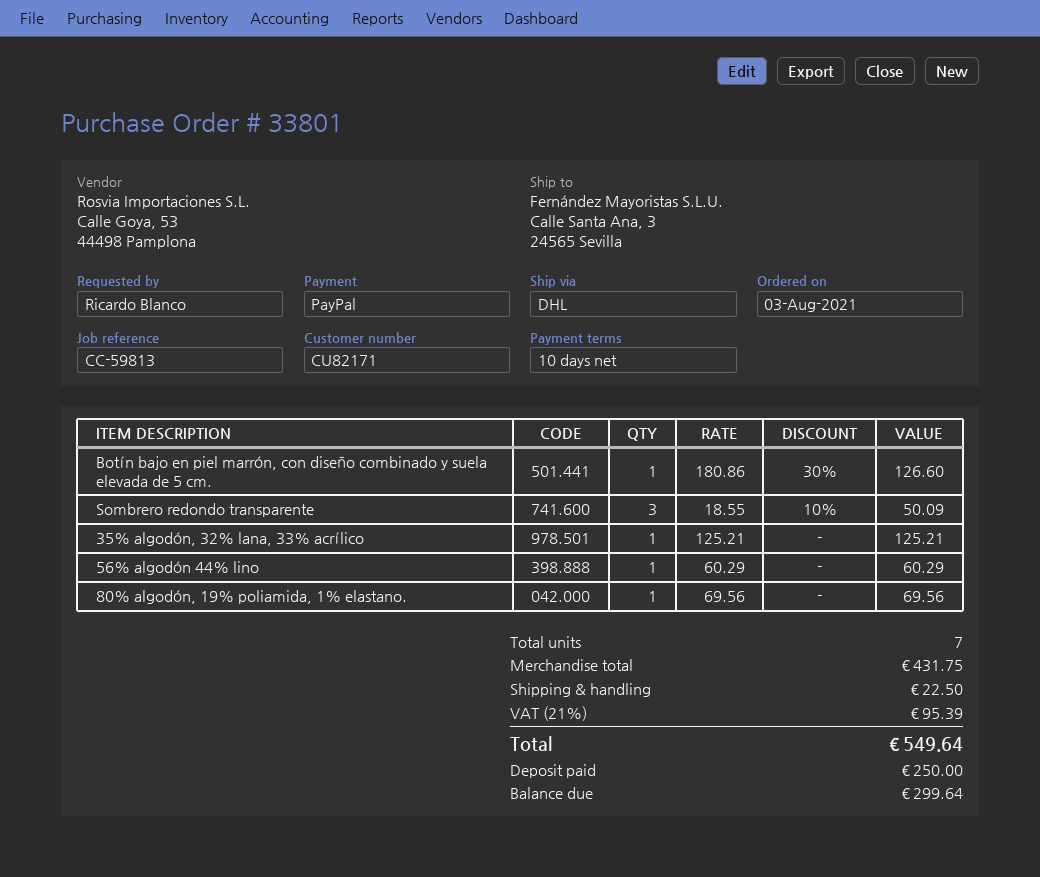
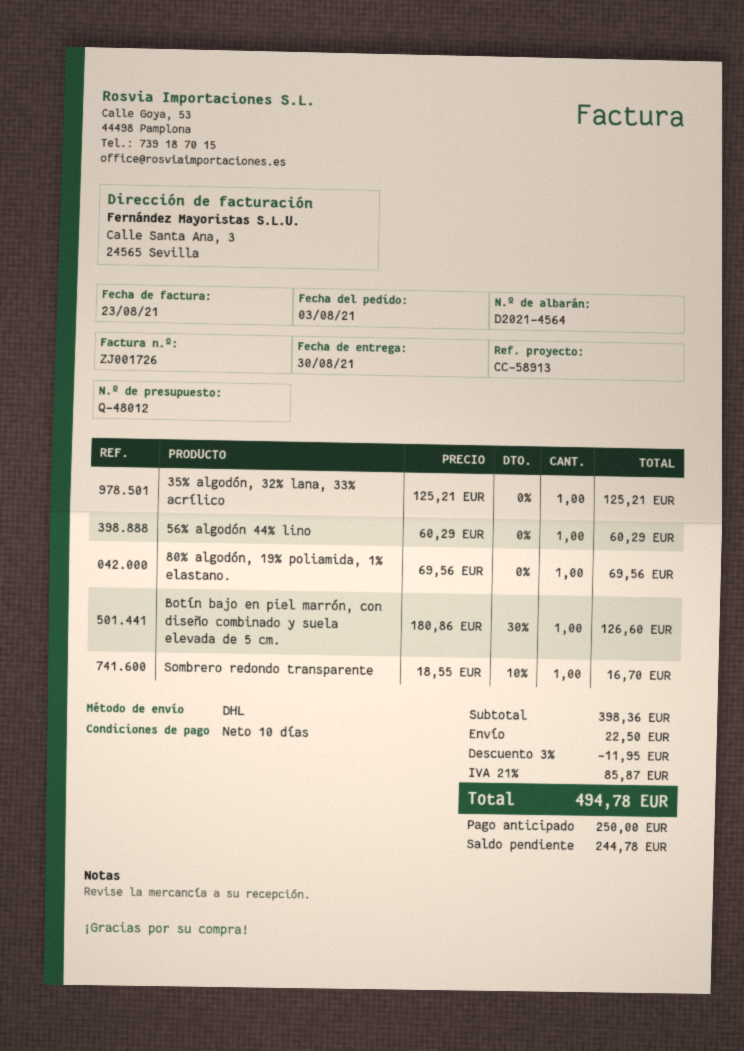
reference: CC-59813 -> CC-58913
Sombrero redondo transparente: 3 x 18.55 - 10% = 50.09 -> 1 x 18.55 - 10% = 16.70
subtotal: 431.75 -> 398.36
discount: none -> 3% = 11.95
tax: 21% = 95.39 -> 21% = 85.87
total: 549.64 -> 494.78
balance: 299.64 -> 244.78

